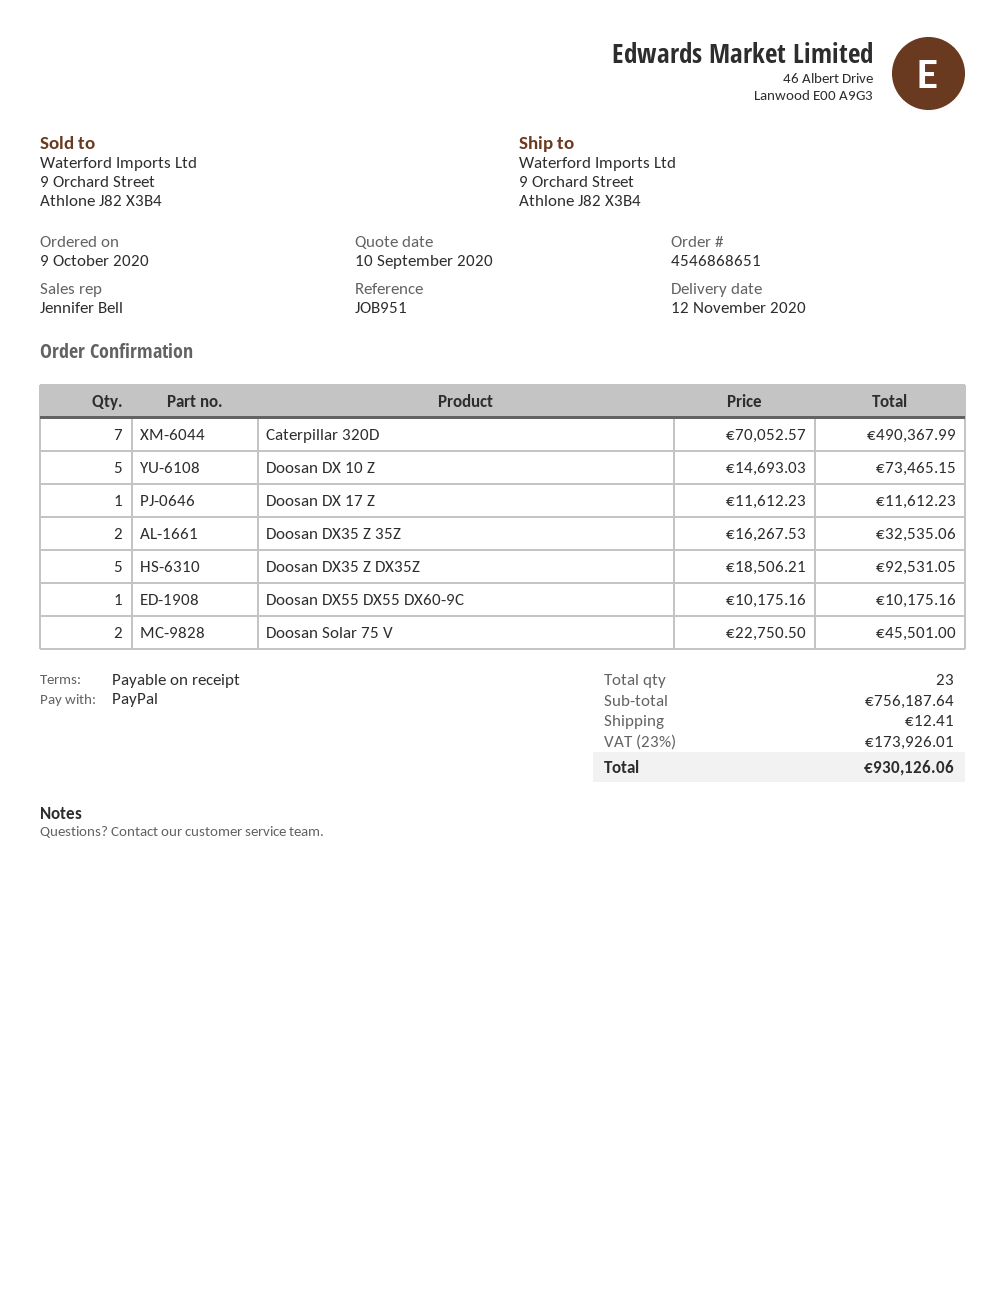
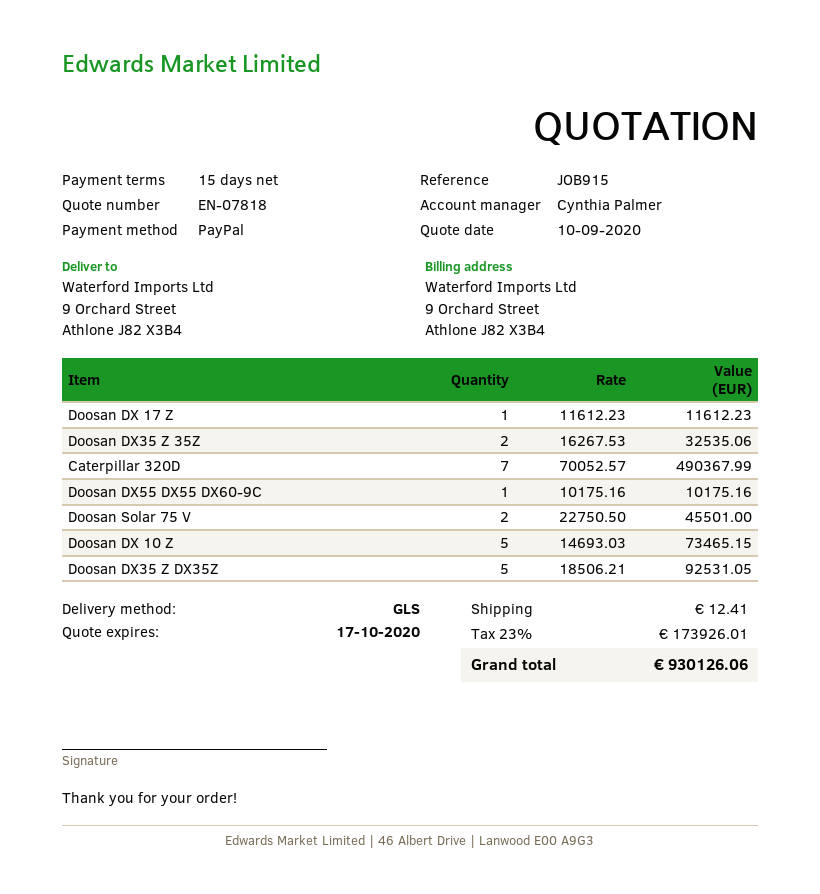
payment terms: on receipt -> 15 days
reference: JOB951 -> JOB915
sales rep: Jennifer Bell -> Cynthia Palmer

